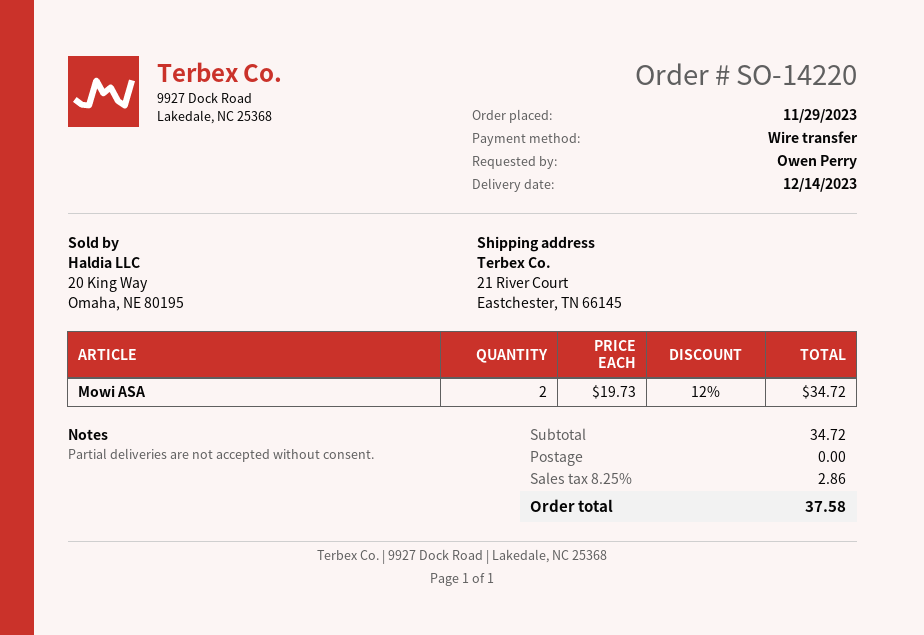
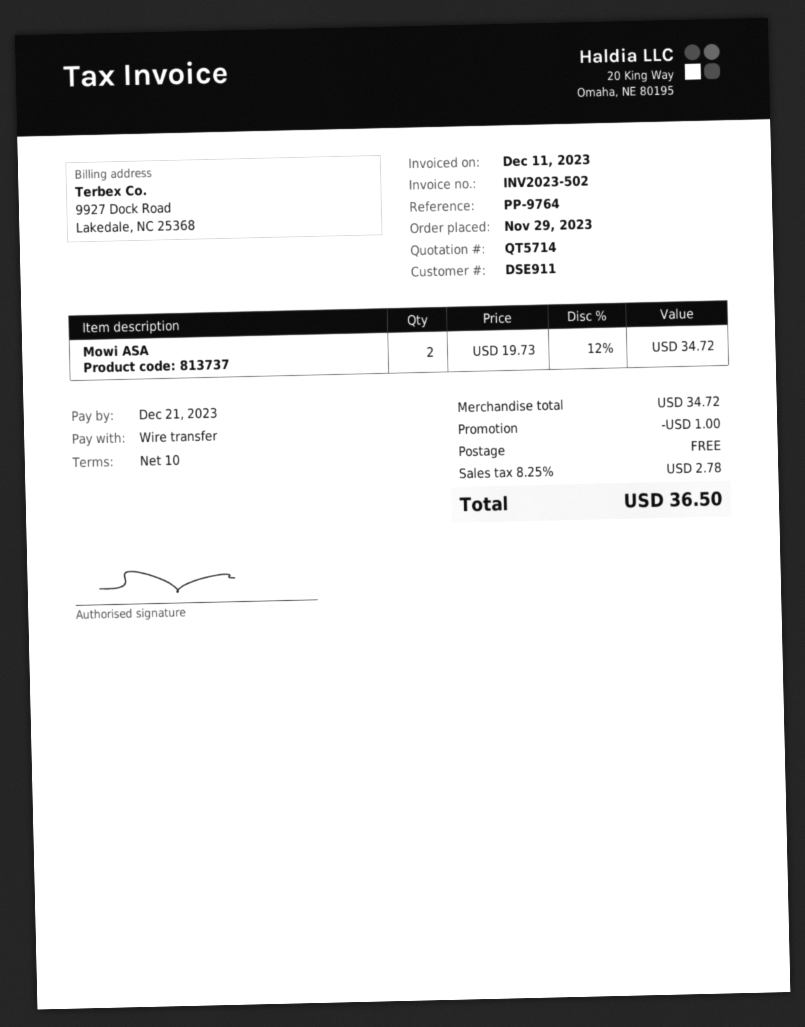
discount: none -> 1.00
tax: 8.25% = 2.86 -> 8.25% = 2.78
total: 37.58 -> 36.50

